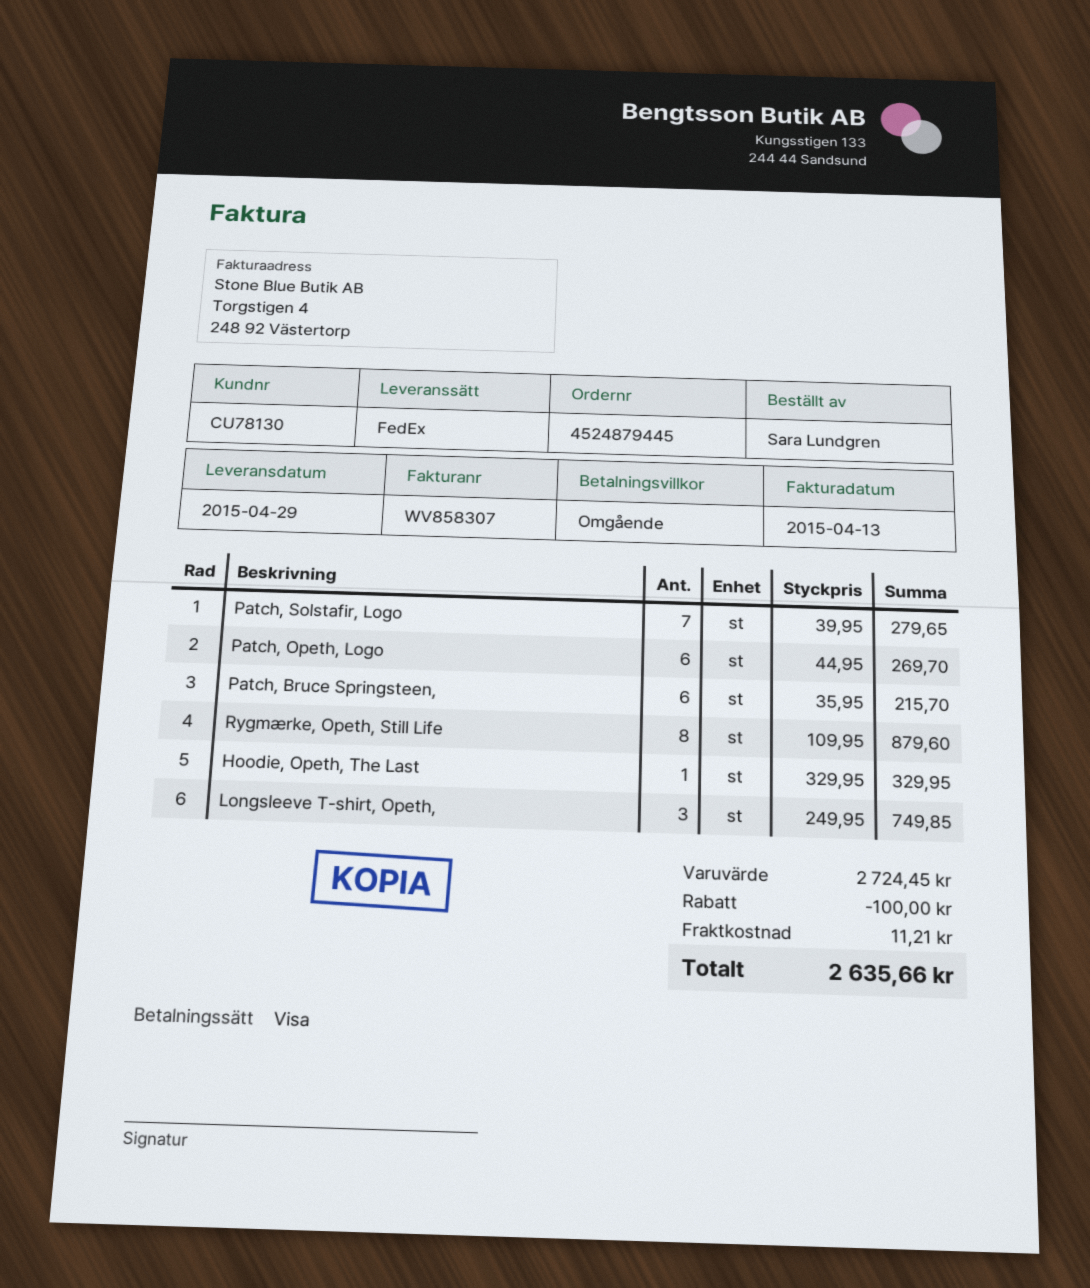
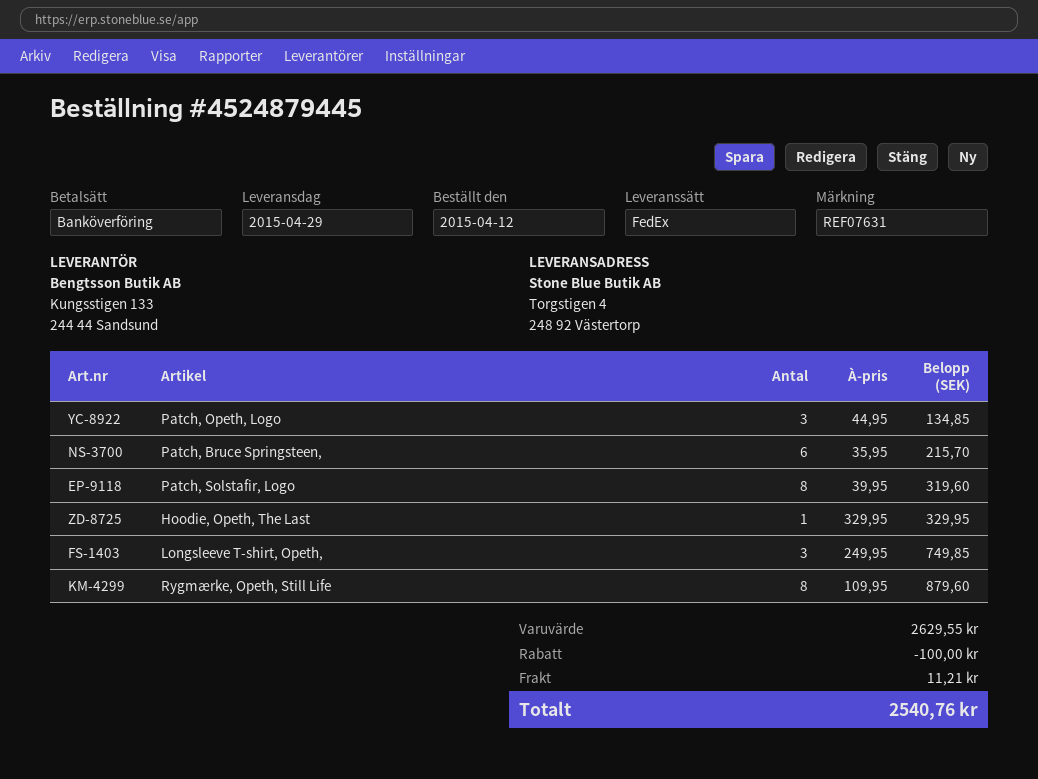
payment method: Visa -> bank transfer
Patch, Solstafir, Logo: 7 x 39.95 = 279.65 -> 8 x 39.95 = 319.60
Patch, Opeth, Logo: 6 x 44.95 = 269.70 -> 3 x 44.95 = 134.85
subtotal: 2724.45 -> 2629.55
total: 2635.66 -> 2540.76

